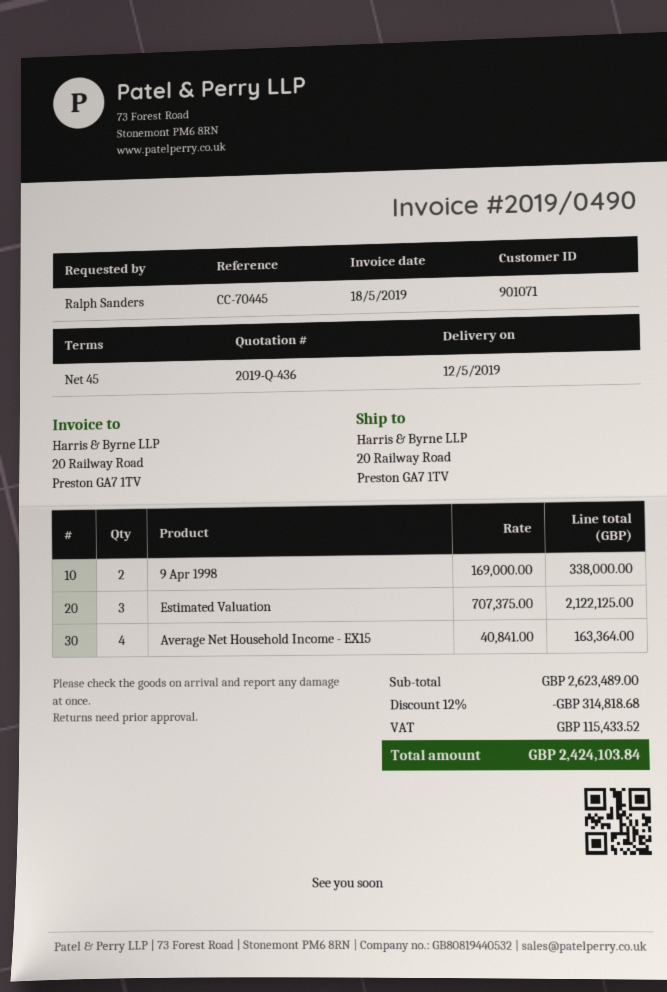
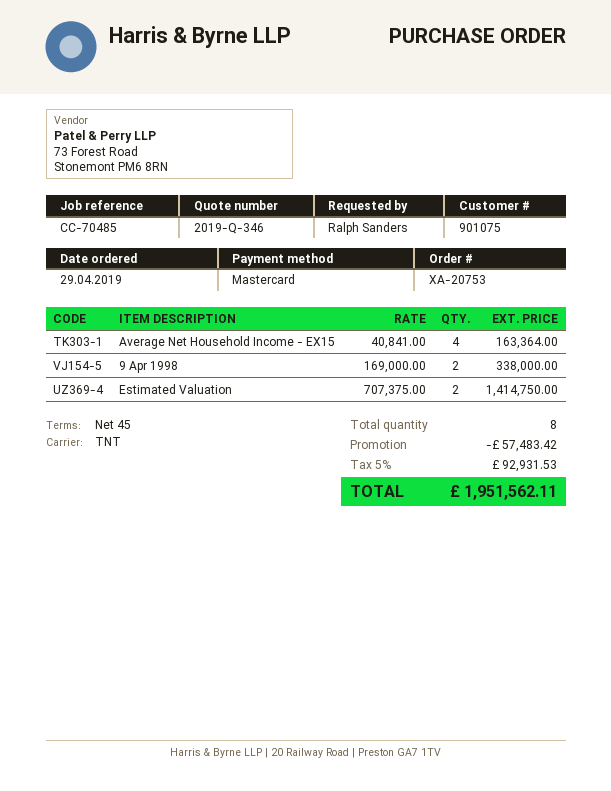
quote number: 2019-Q-436 -> 2019-Q-346
customer number: 901071 -> 901075
reference: CC-70445 -> CC-70485
Estimated Valuation: 3 x 707375.00 = 2122125.00 -> 2 x 707375.00 = 1414750.00
discount: 314818.68 -> 57483.42
tax: 115433.52 -> 92931.53
total: 2424103.84 -> 1951562.11

